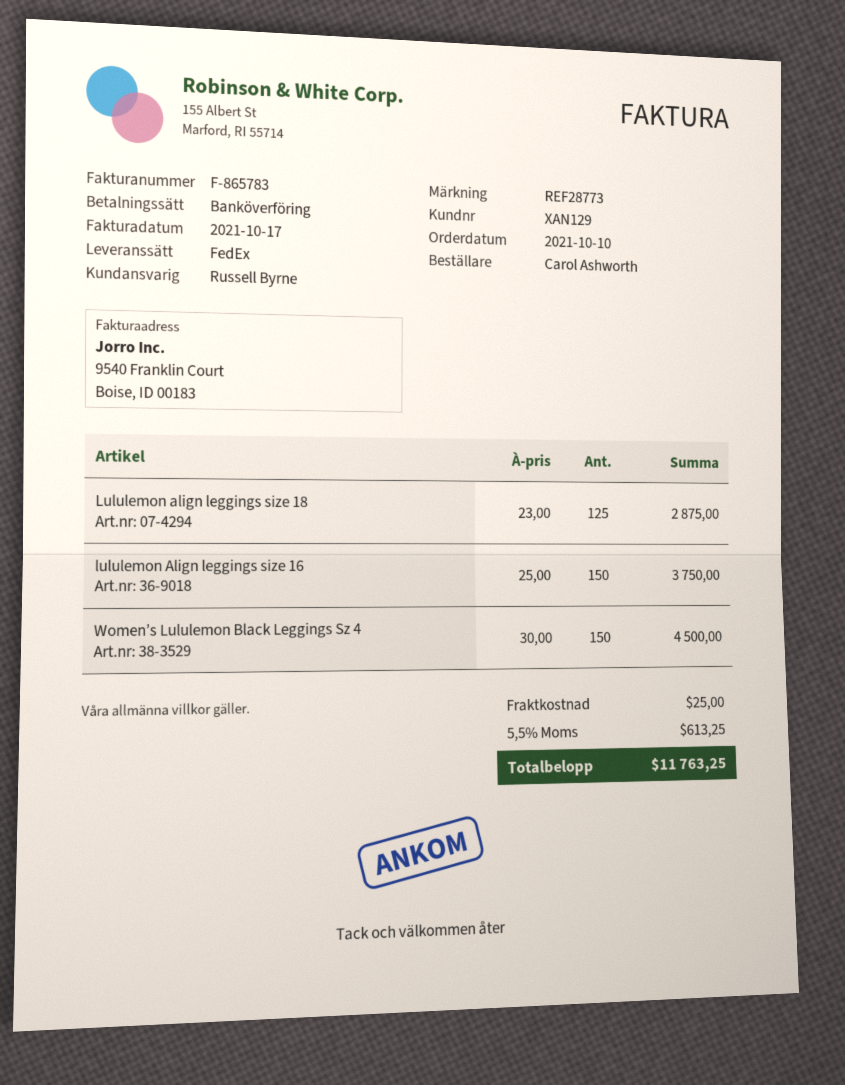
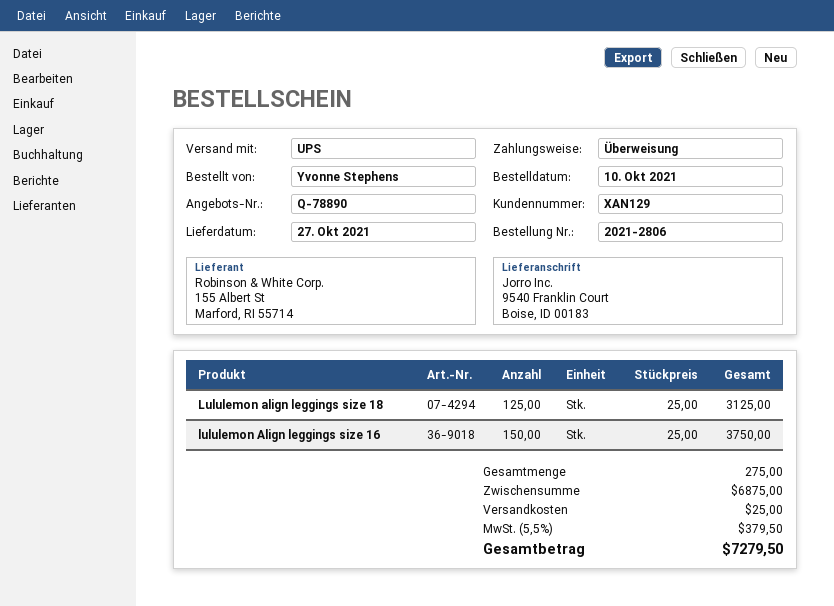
ordered by: Carol Ashworth -> Yvonne Stephens
shipping method: FedEx -> UPS
Lululemon align leggings size 18: 125 x 23.00 = 2875.00 -> 125 x 25.00 = 3125.00
Women’s Lululemon Black Leggings Sz 4: 150 x 30.00 = 4500.00 -> none
tax: 5.5% = 613.25 -> 5.5% = 379.50
total: 11763.25 -> 7279.50

